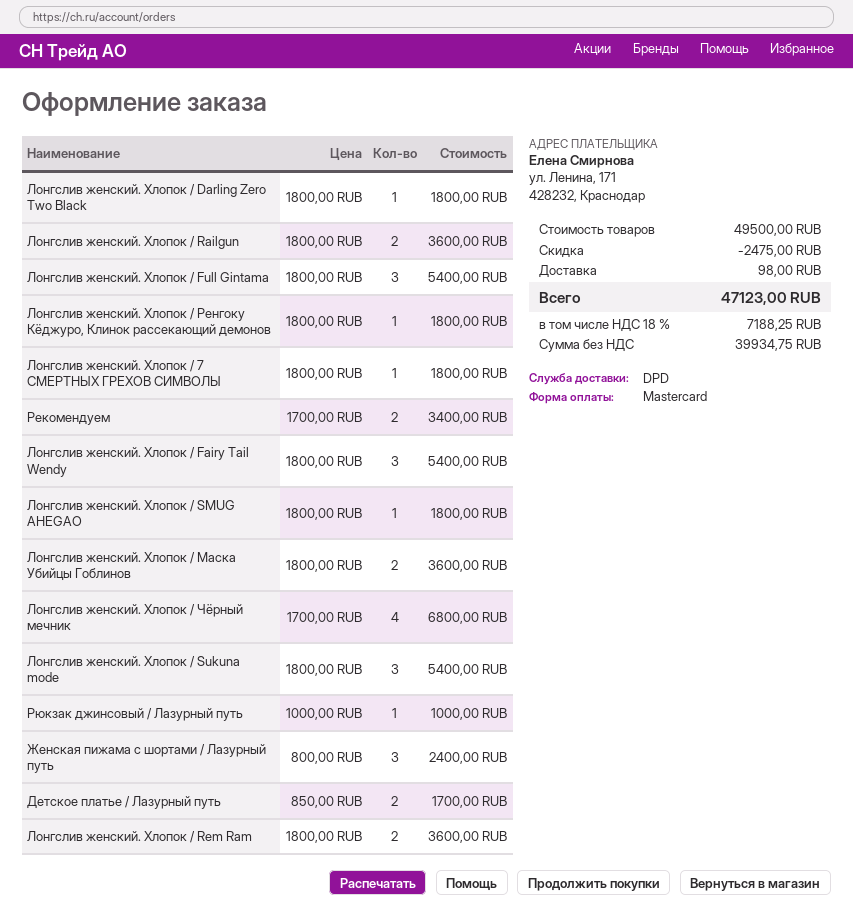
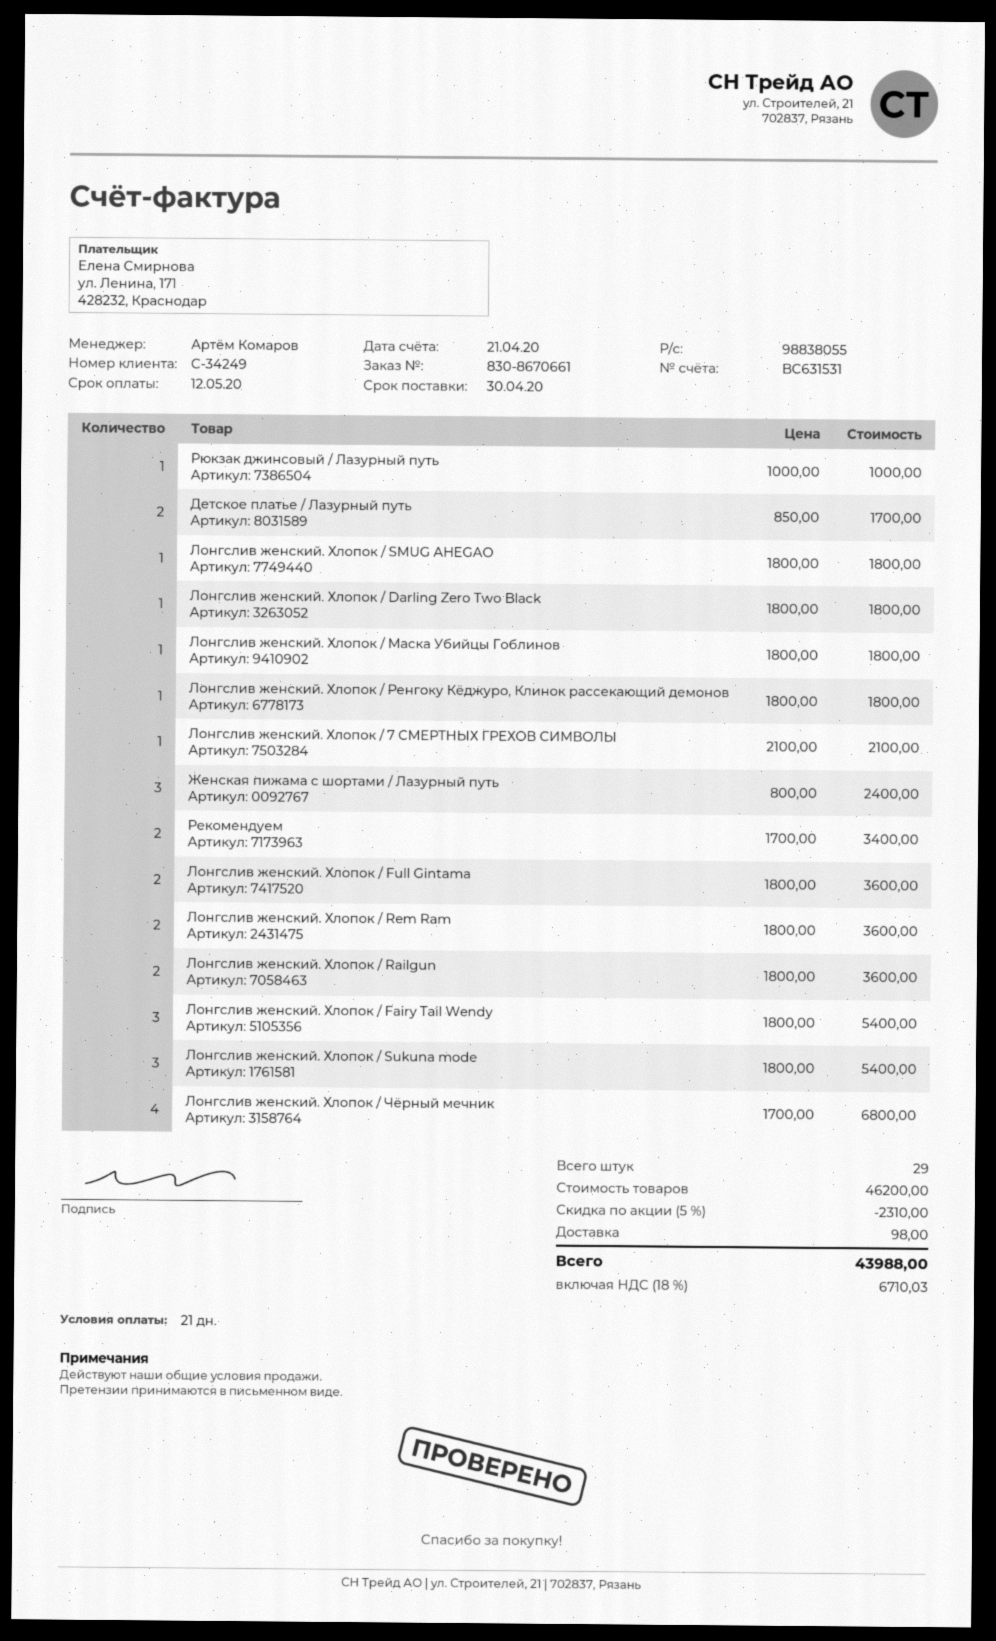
Лонгслив женский. Хлопок / Full Gintama: 3 x 1800.00 = 5400.00 -> 2 x 1800.00 = 3600.00
Лонгслив женский. Хлопок / 7 СМЕРТНЫХ ГРЕХОВ СИМВОЛЫ: 1 x 1800.00 = 1800.00 -> 1 x 2100.00 = 2100.00
Лонгслив женский. Хлопок / Маска Убийцы Гоблинов: 2 x 1800.00 = 3600.00 -> 1 x 1800.00 = 1800.00
subtotal: 49500.00 -> 46200.00
discount: 2475.00 -> 2310.00
tax: 18% = 7188.25 -> 18% = 6710.03
total: 47123.00 -> 43988.00

